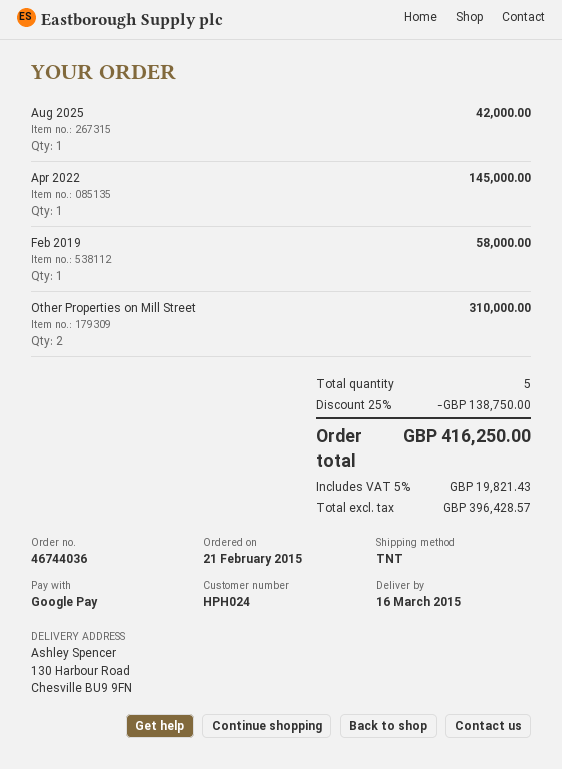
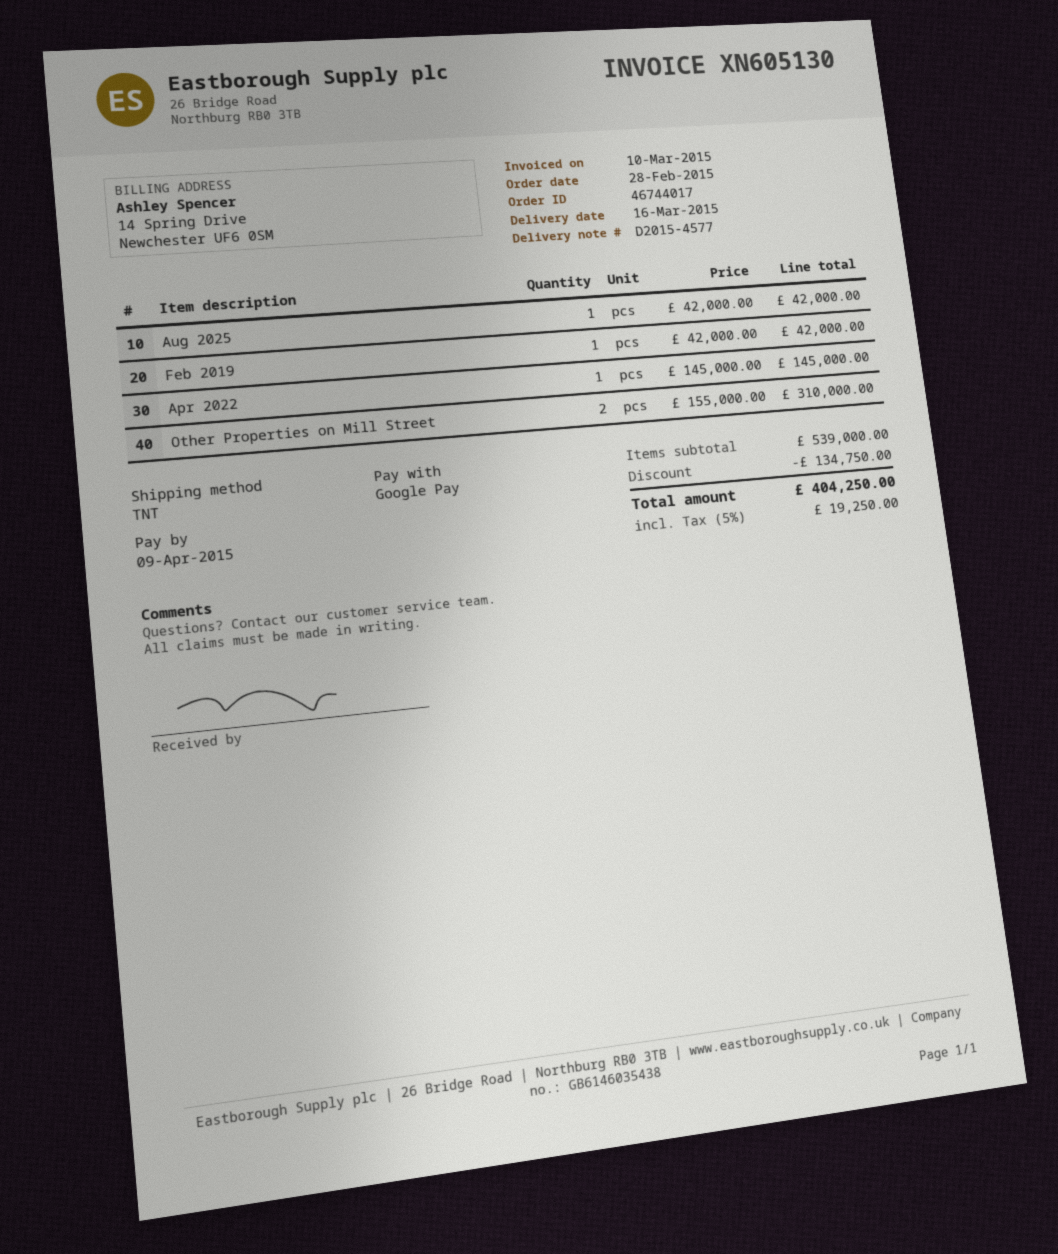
order number: 46744036 -> 46744017
order date: 2015-02-21 -> 2015-02-28
Feb 2019: 1 for 58000.00 -> 1 for 42000.00
discount: 138750.00 -> 134750.00
tax: 5% = 19821.43 -> 5% = 19250.00
total: 416250.00 -> 404250.00

